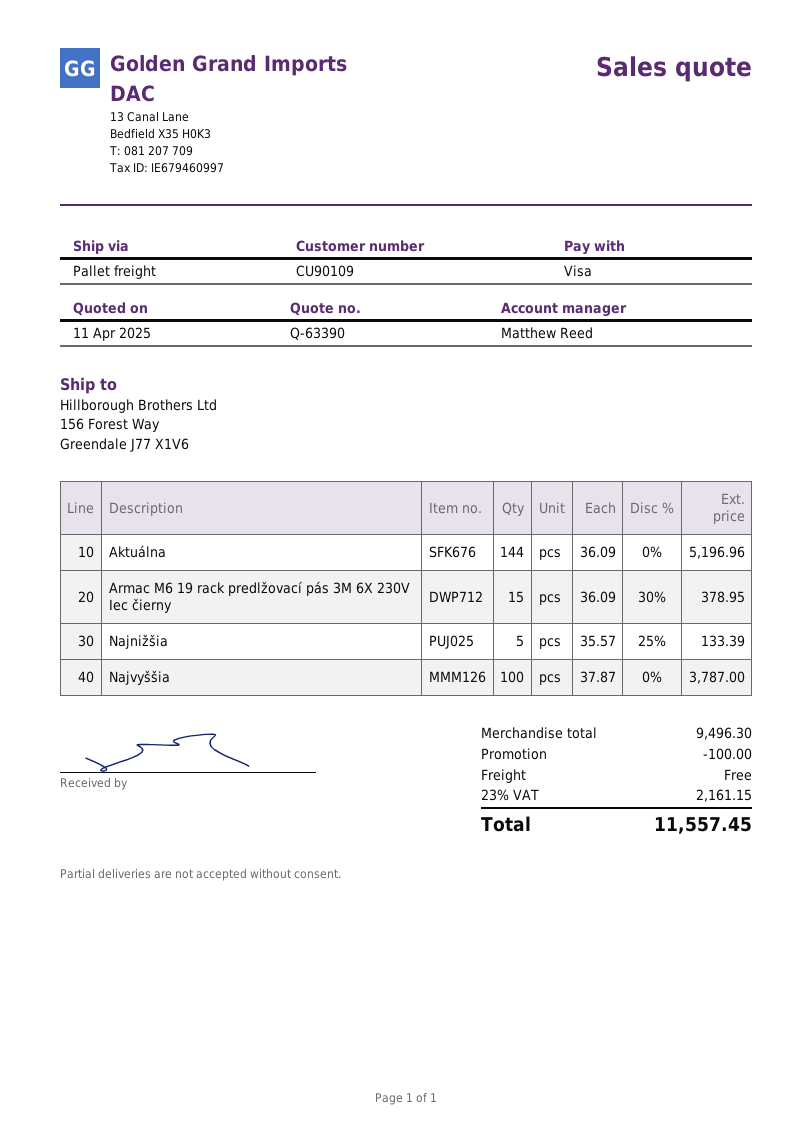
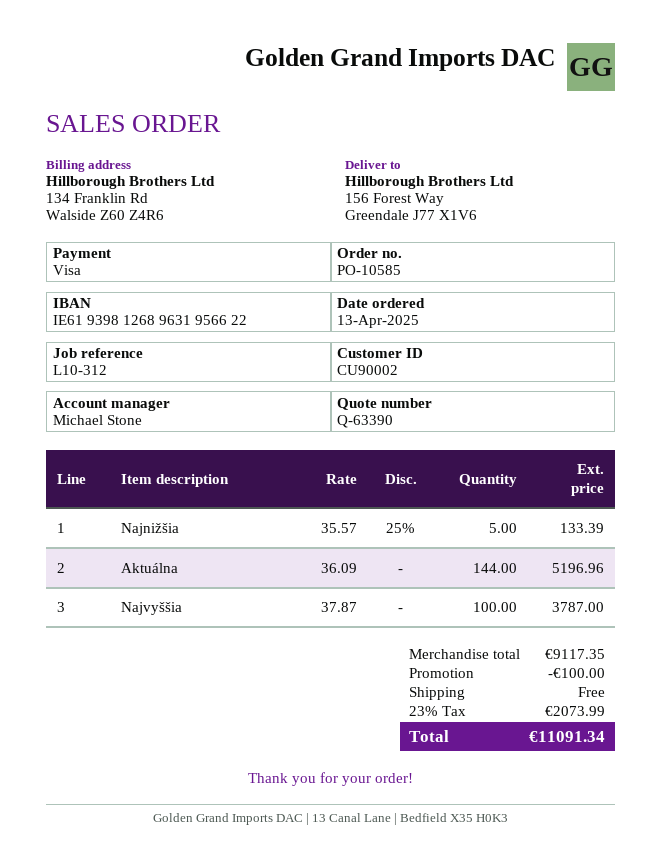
customer number: CU90109 -> CU90002
sales rep: Matthew Reed -> Michael Stone
Armac M6 19 rack predlžovací pás 3M 6X 230V Iec čierny: 15 x 36.09 - 30% = 378.95 -> none
subtotal: 9496.30 -> 9117.35
tax: 23% = 2161.15 -> 23% = 2073.99
total: 11557.45 -> 11091.34

